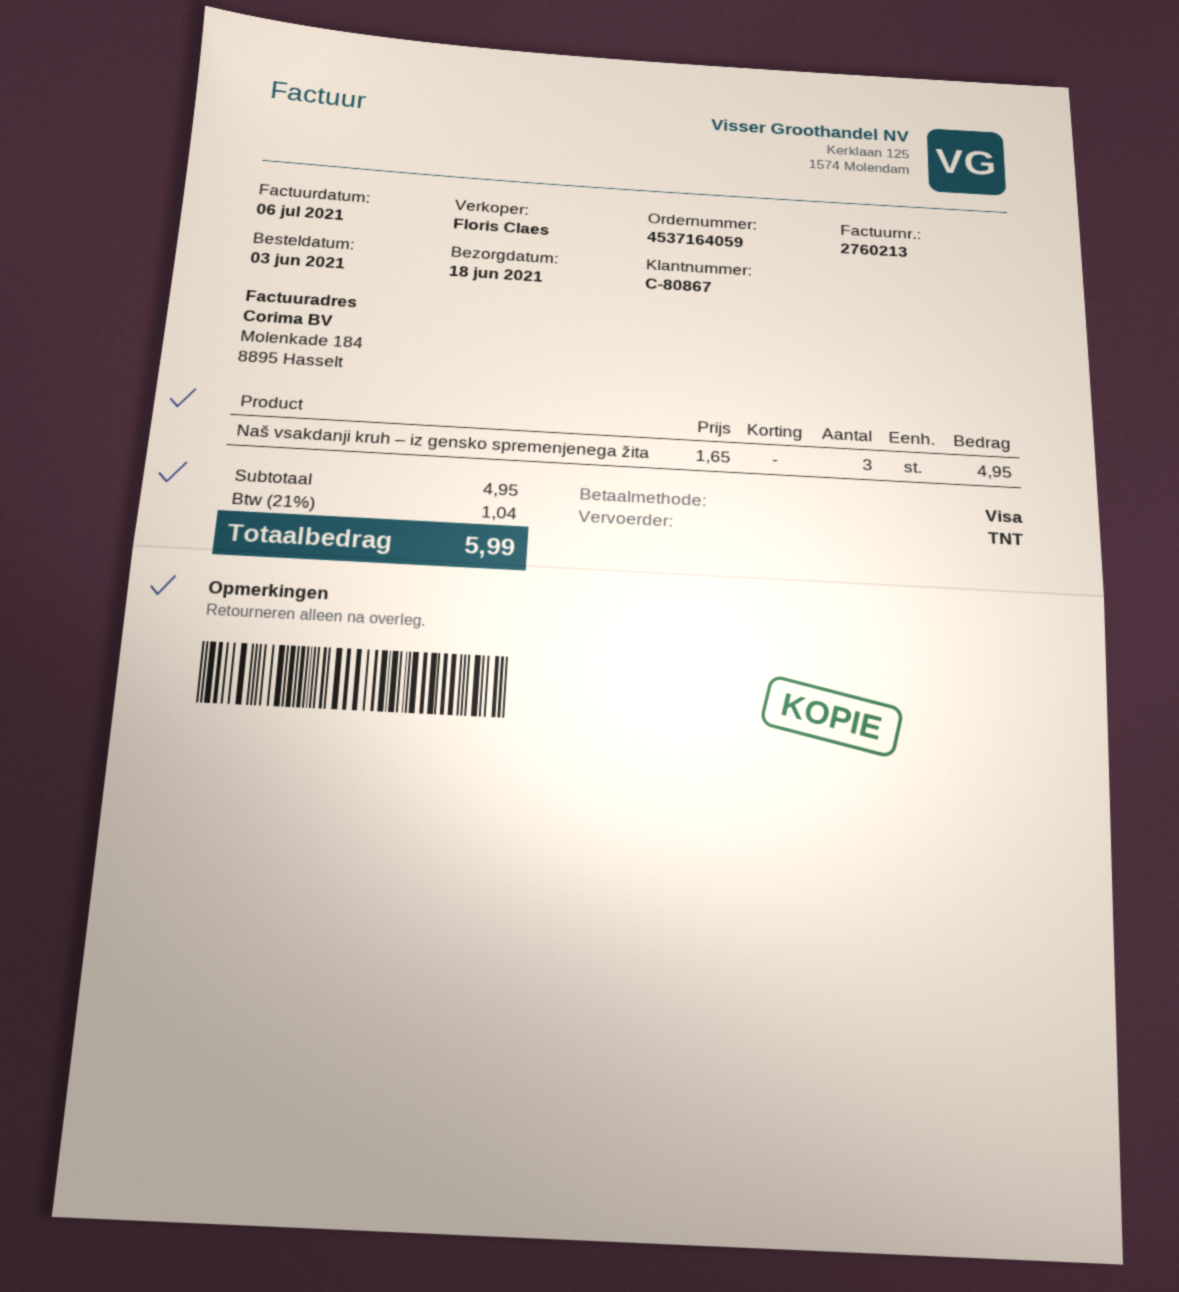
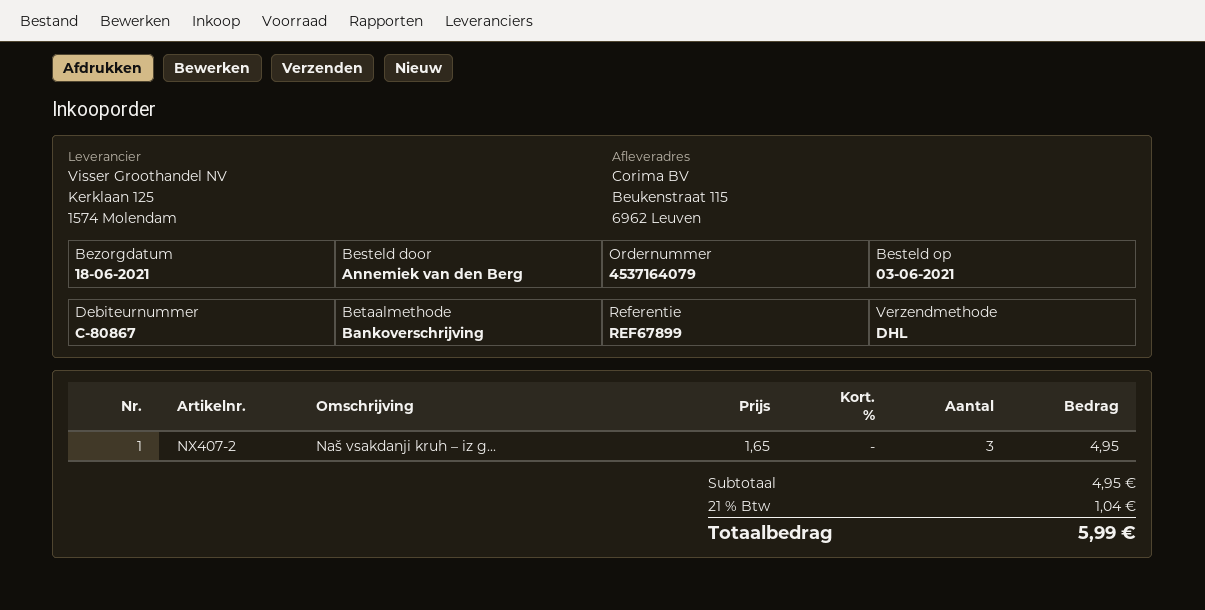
order number: 4537164059 -> 4537164079
payment method: Visa -> bank transfer
shipping method: TNT -> DHL

